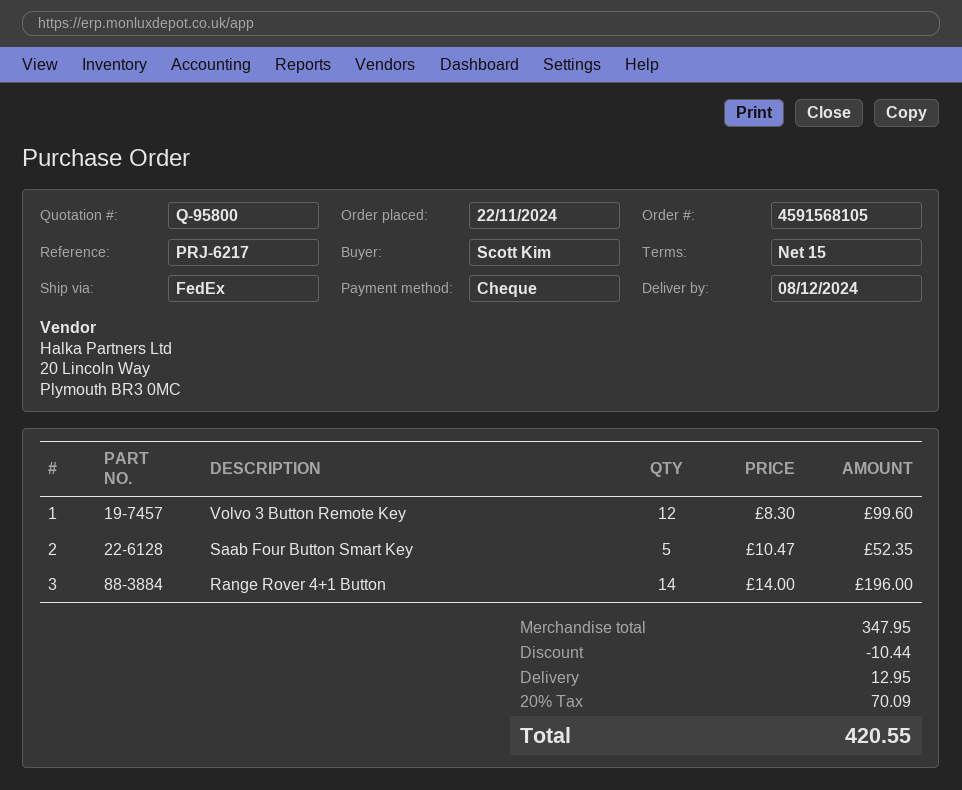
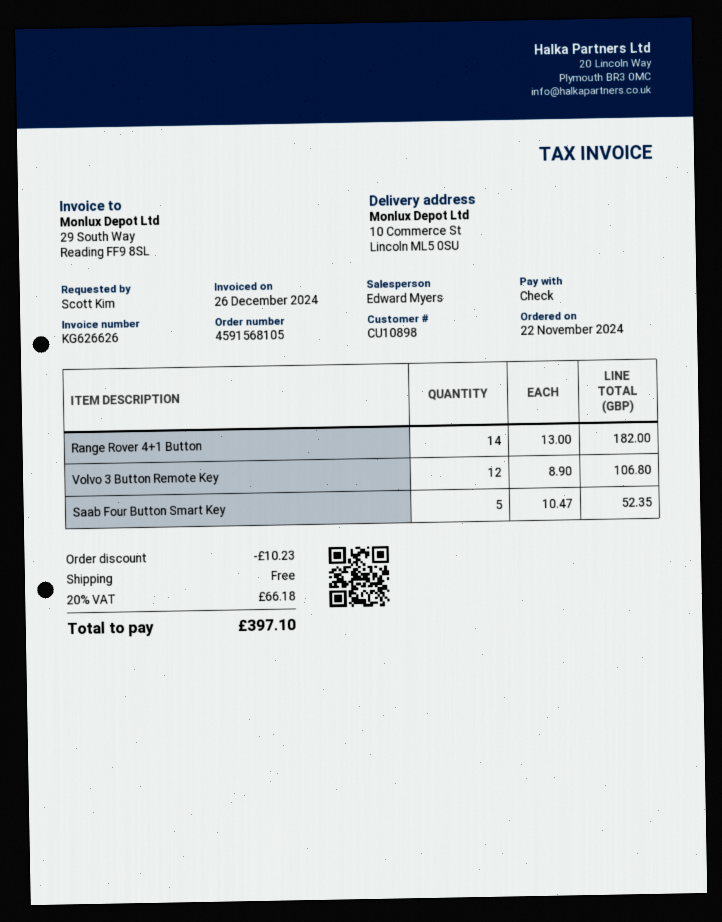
Volvo 3 Button Remote Key: 12 x 8.30 = 99.60 -> 12 x 8.90 = 106.80
Range Rover 4+1 Button: 14 x 14.00 = 196.00 -> 14 x 13.00 = 182.00
discount: 10.44 -> 10.23
shipping: 12.95 -> 0.00
tax: 20% = 70.09 -> 20% = 66.18
total: 420.55 -> 397.10

